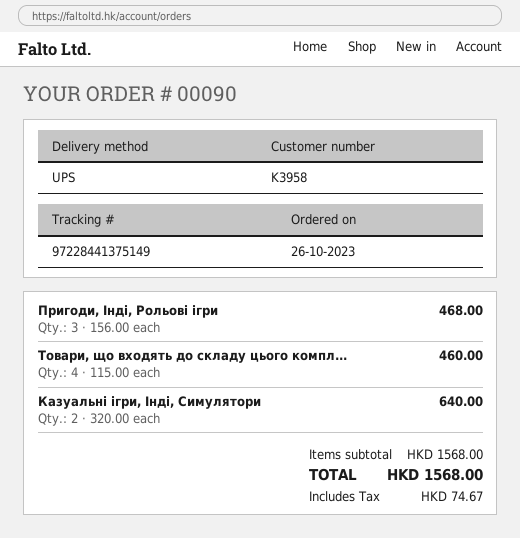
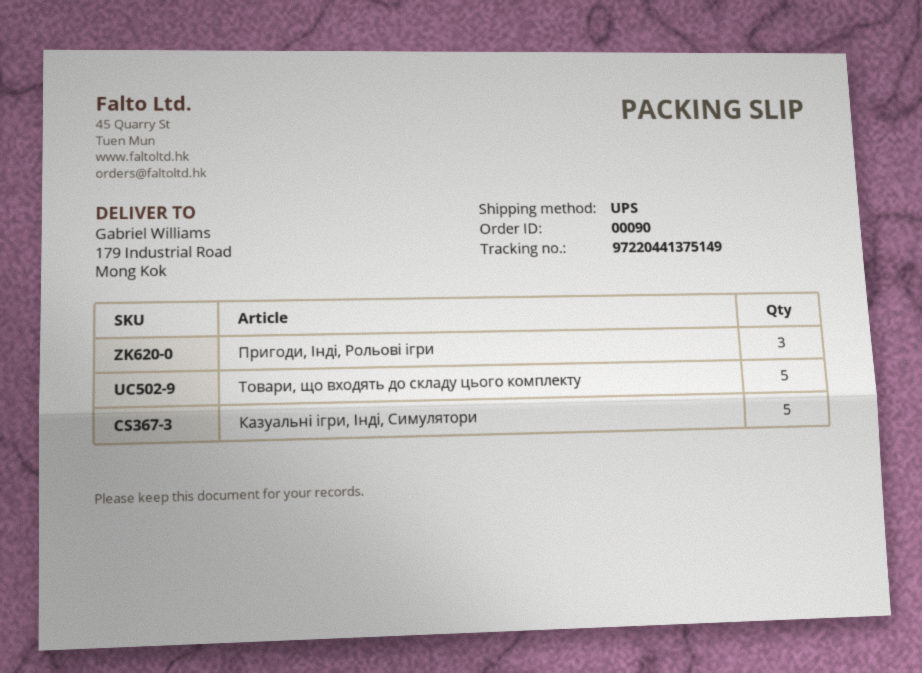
tracking number: 97228441375149 -> 97220441375149
Товари, що входять до складу цього компл...: 4 -> 5
Казуальні ігри, Інді, Симулятори: 2 -> 5

